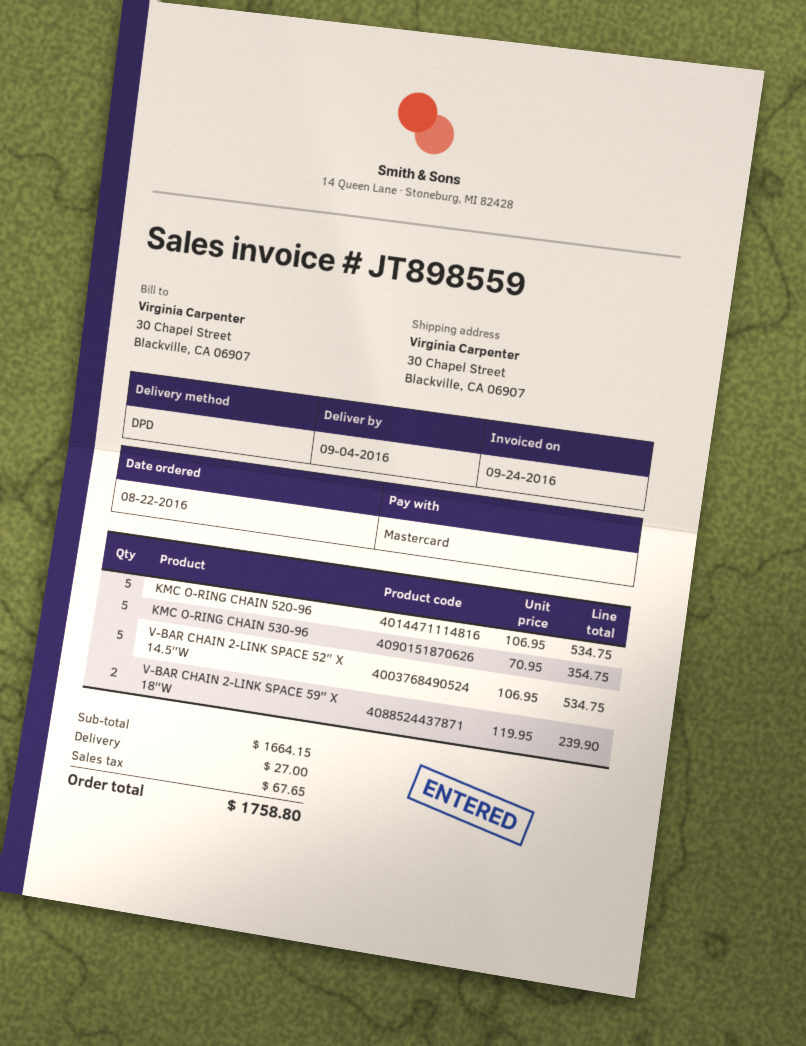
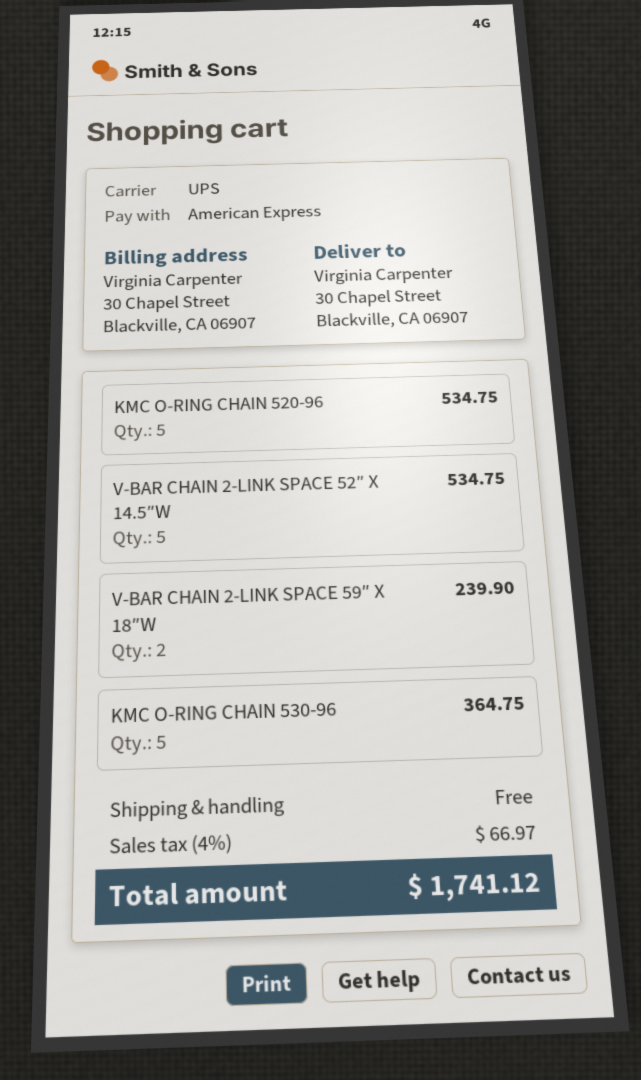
payment method: Mastercard -> American Express
shipping method: DPD -> UPS
KMC O-RING CHAIN 530-96: 5 for 354.75 -> 5 for 364.75
shipping: 27.00 -> 0.00
tax: 67.65 -> 66.97
total: 1758.80 -> 1741.12

